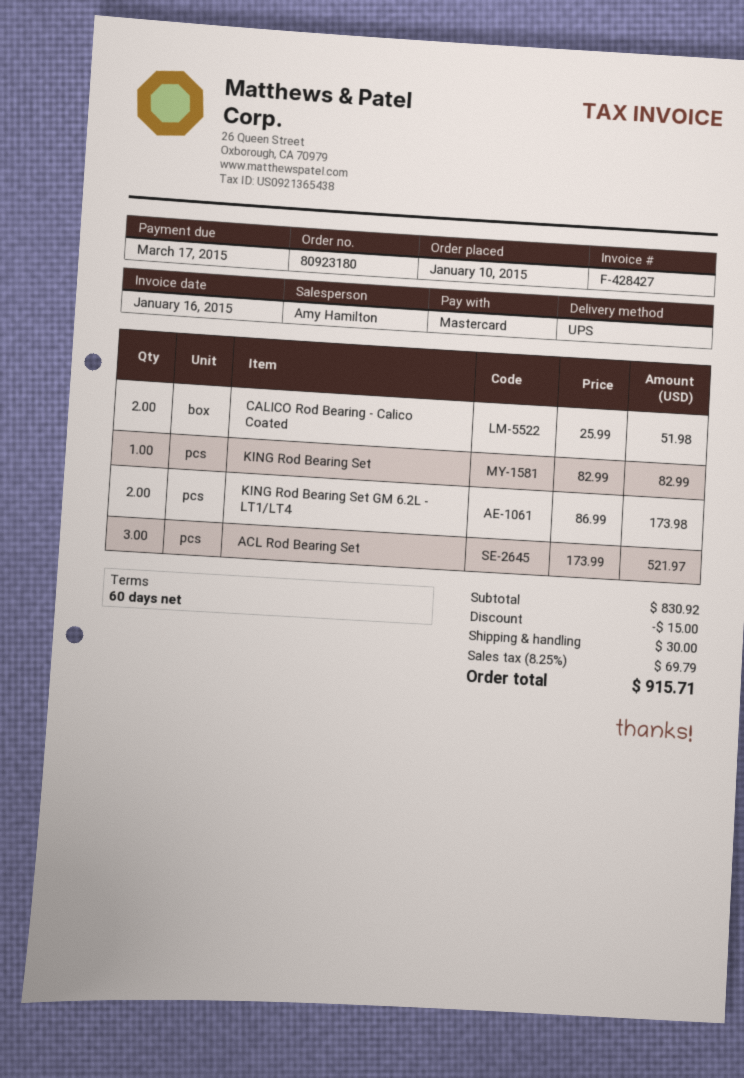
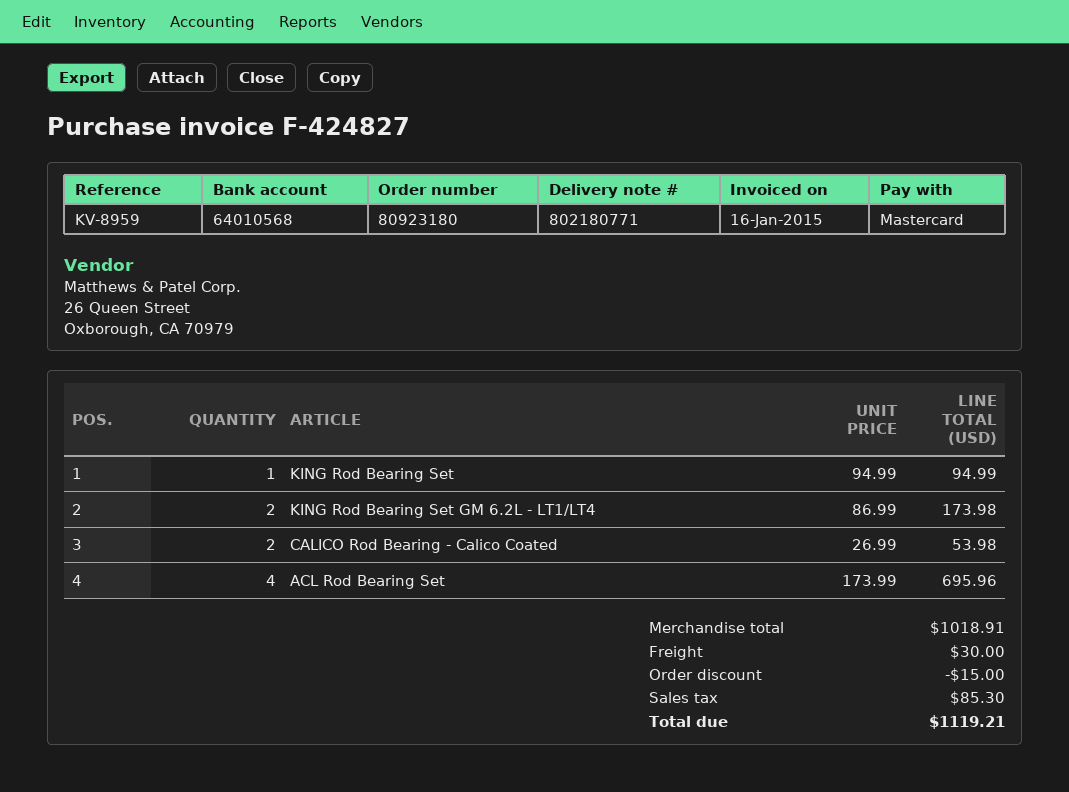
invoice number: F-428427 -> F-424827
CALICO Rod Bearing - Calico Coated: 2 x 25.99 = 51.98 -> 2 x 26.99 = 53.98
KING Rod Bearing Set: 1 x 82.99 = 82.99 -> 1 x 94.99 = 94.99
ACL Rod Bearing Set: 3 x 173.99 = 521.97 -> 4 x 173.99 = 695.96
subtotal: 830.92 -> 1018.91
tax: 69.79 -> 85.30
total: 915.71 -> 1119.21

